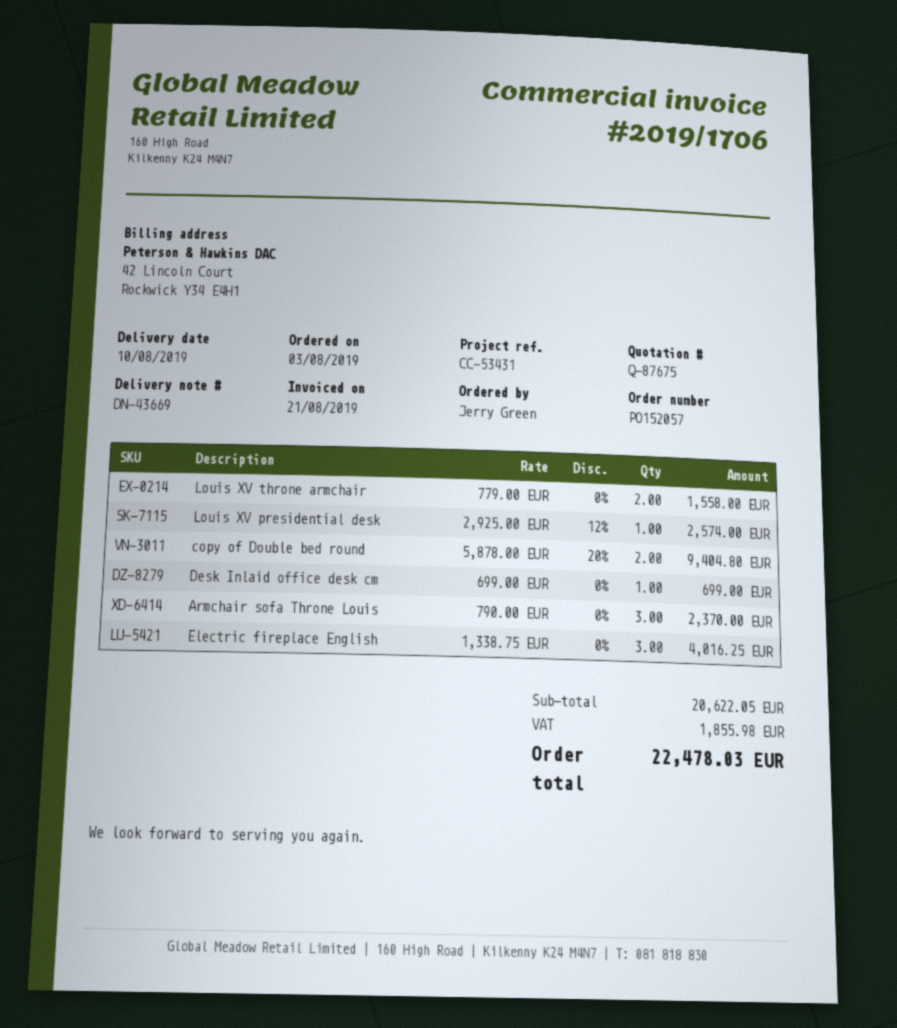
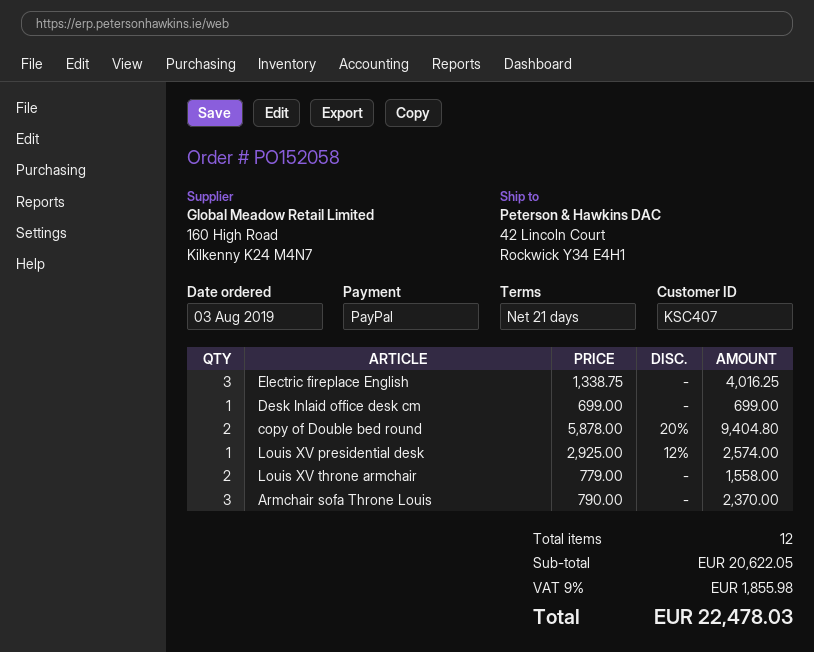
order number: PO152057 -> PO152058

